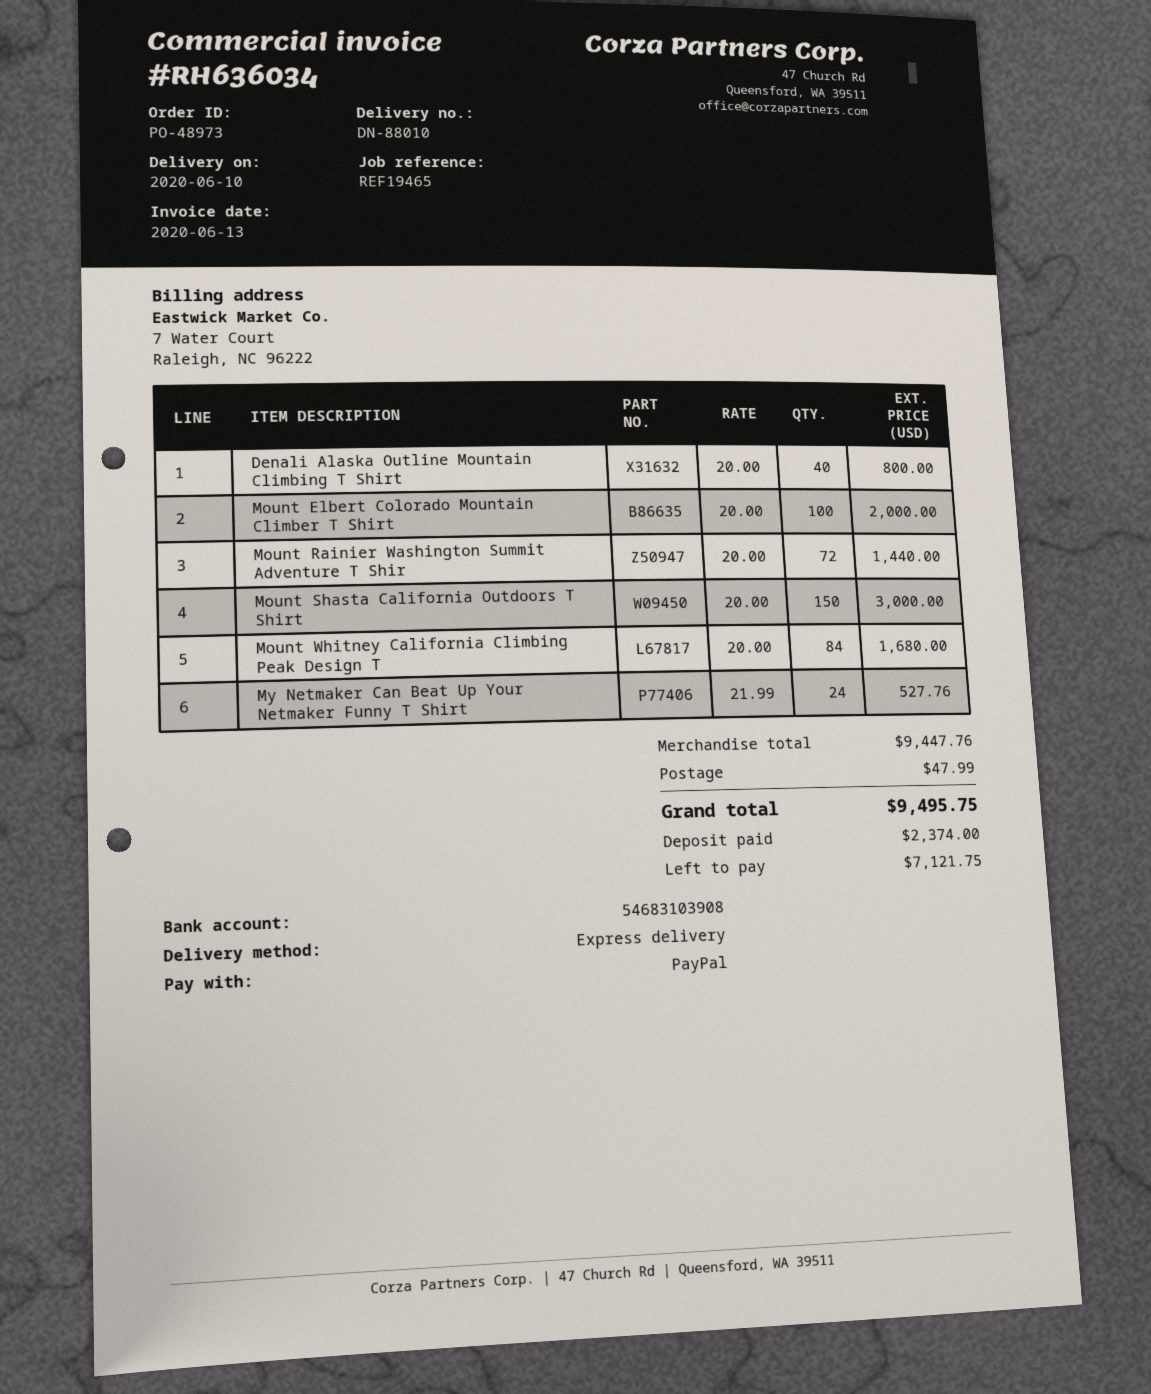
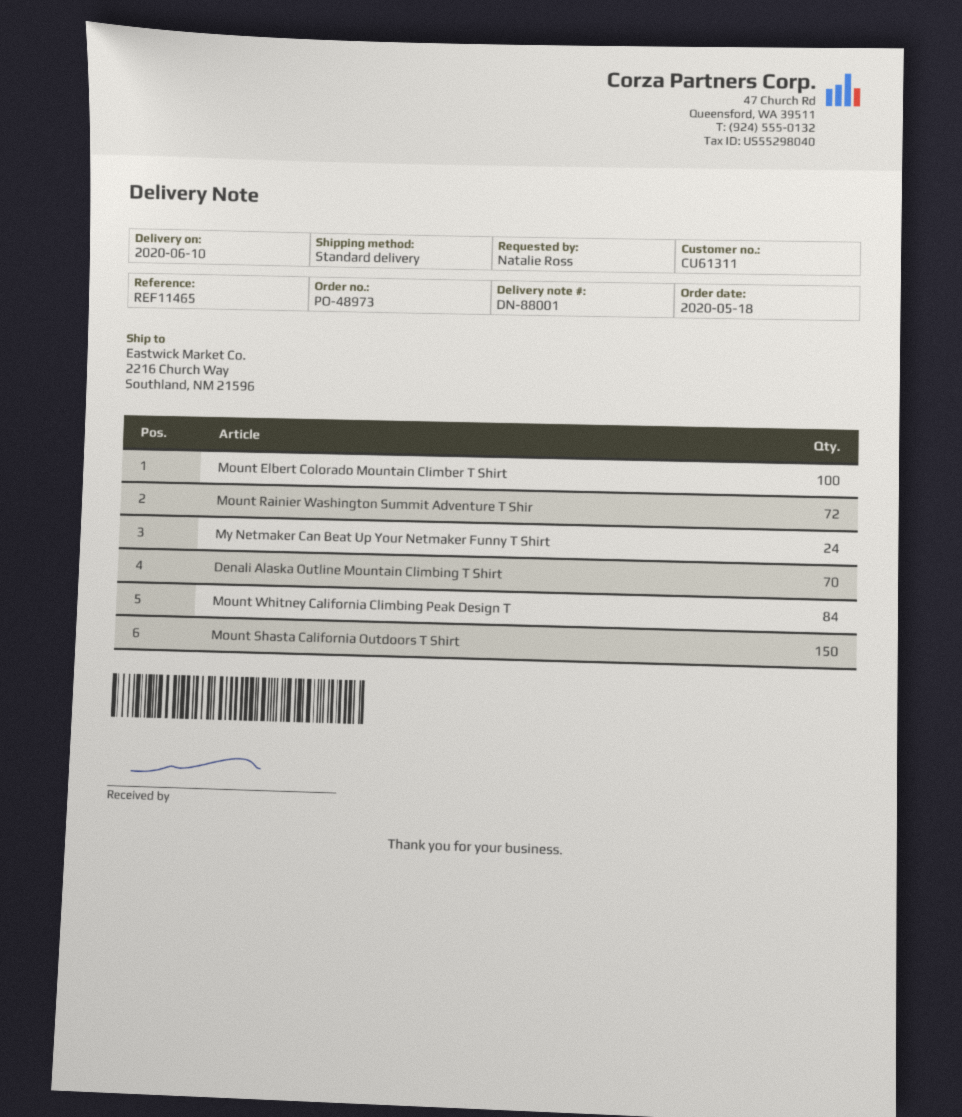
delivery note number: DN-88010 -> DN-88001
reference: REF19465 -> REF11465
shipping method: express -> standard
Denali Alaska Outline Mountain Climbing T Shirt: 40 -> 70

